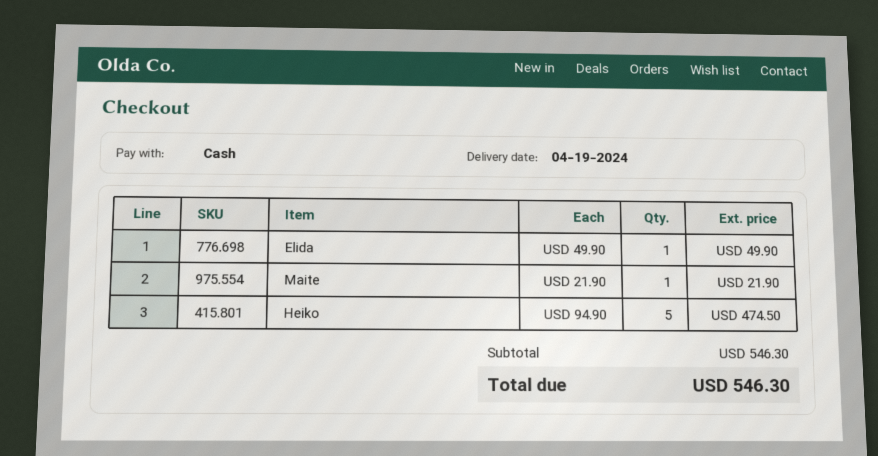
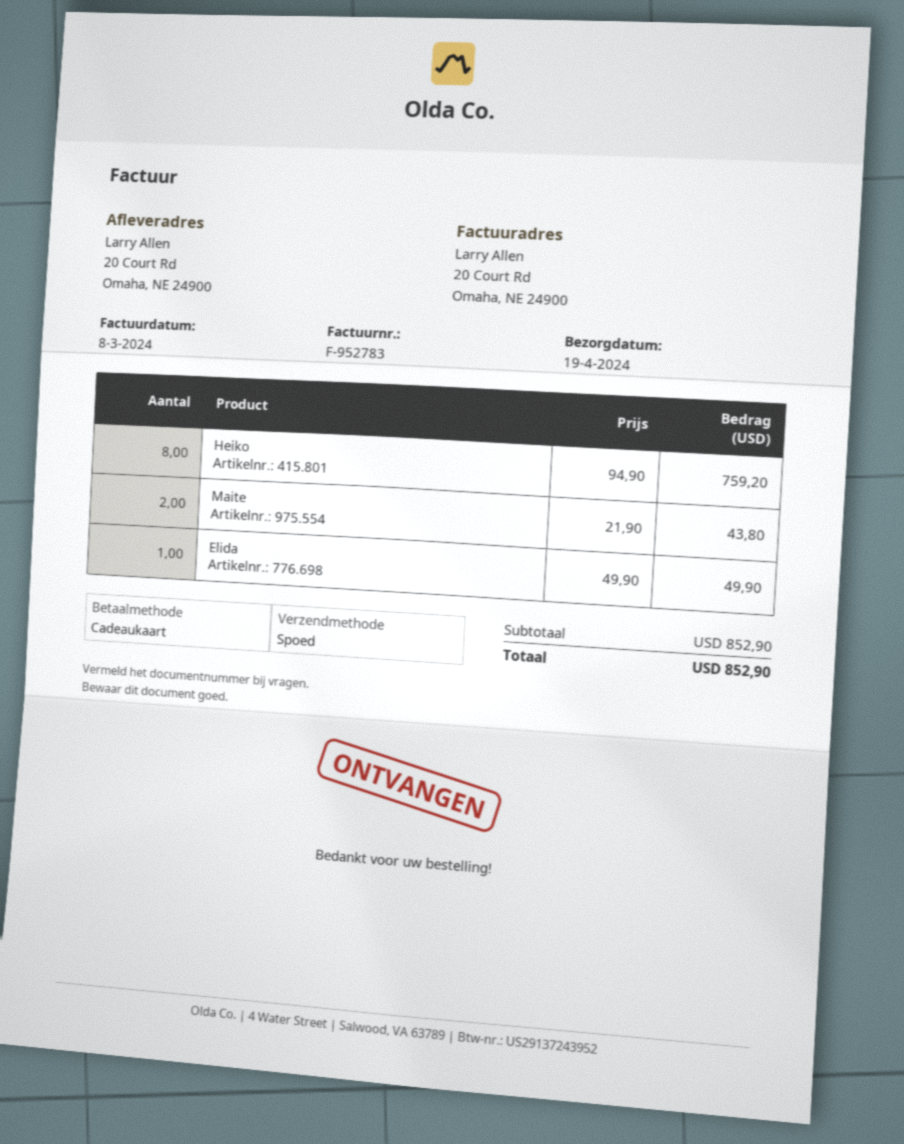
payment method: cash -> gift card
Maite: 1 x 21.90 = 21.90 -> 2 x 21.90 = 43.80
Heiko: 5 x 94.90 = 474.50 -> 8 x 94.90 = 759.20
subtotal: 546.30 -> 852.90
total: 546.30 -> 852.90

